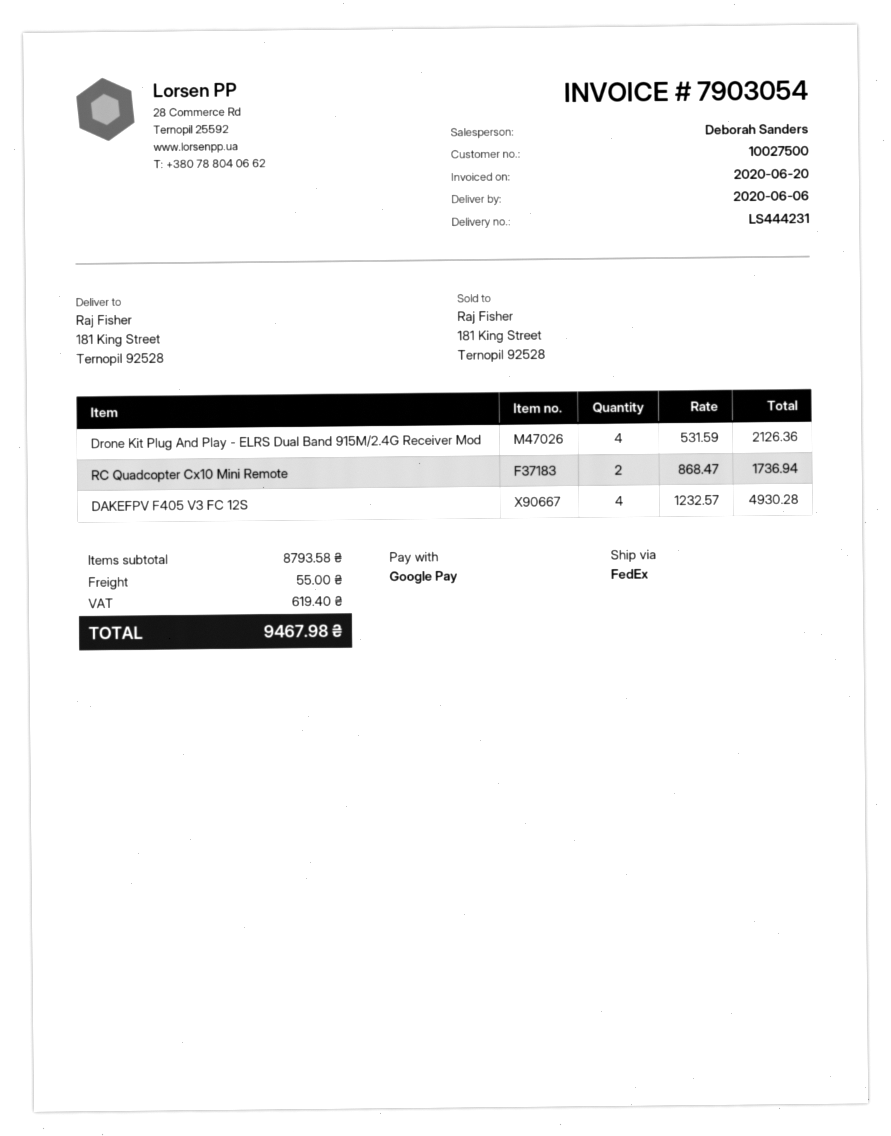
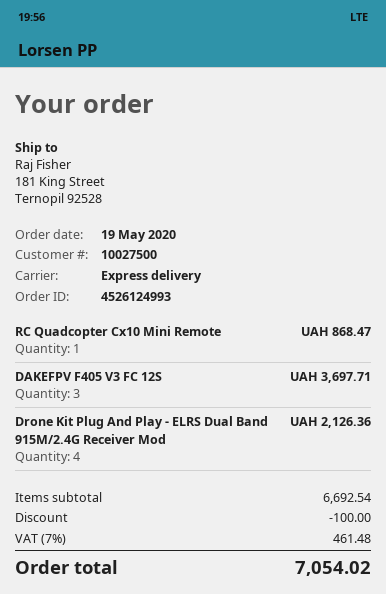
shipping method: FedEx -> express
RC Quadcopter Cx10 Mini Remote: 2 for 1736.94 -> 1 for 868.47
DAKEFPV F405 V3 FC 12S: 4 for 4930.28 -> 3 for 3697.71
subtotal: 8793.58 -> 6692.54
discount: none -> 100.00
shipping: 55.00 -> none
tax: 619.40 -> 461.48
total: 9467.98 -> 7054.02

